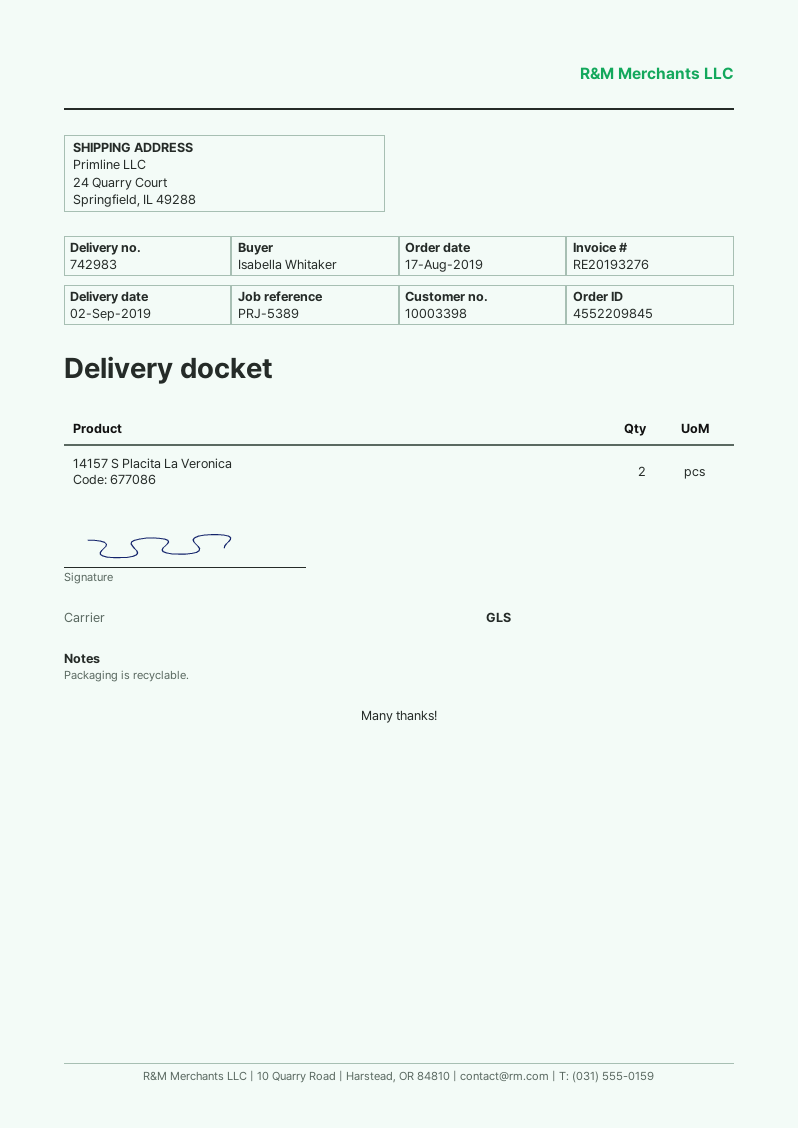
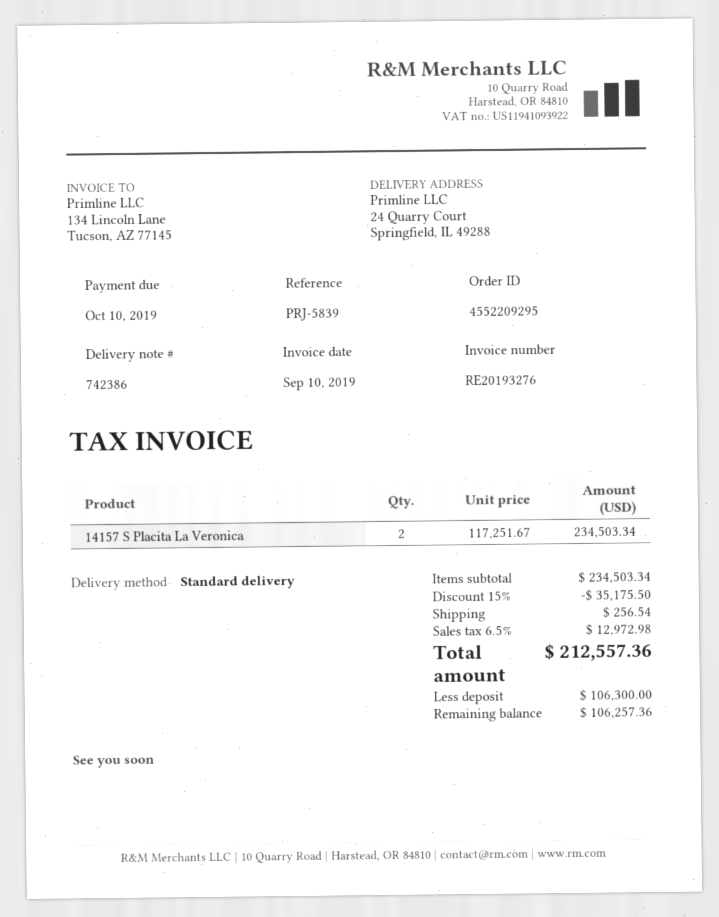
order number: 4552209845 -> 4552209295
delivery note number: 742983 -> 742386
reference: PRJ-5389 -> PRJ-5839
shipping method: GLS -> standard

